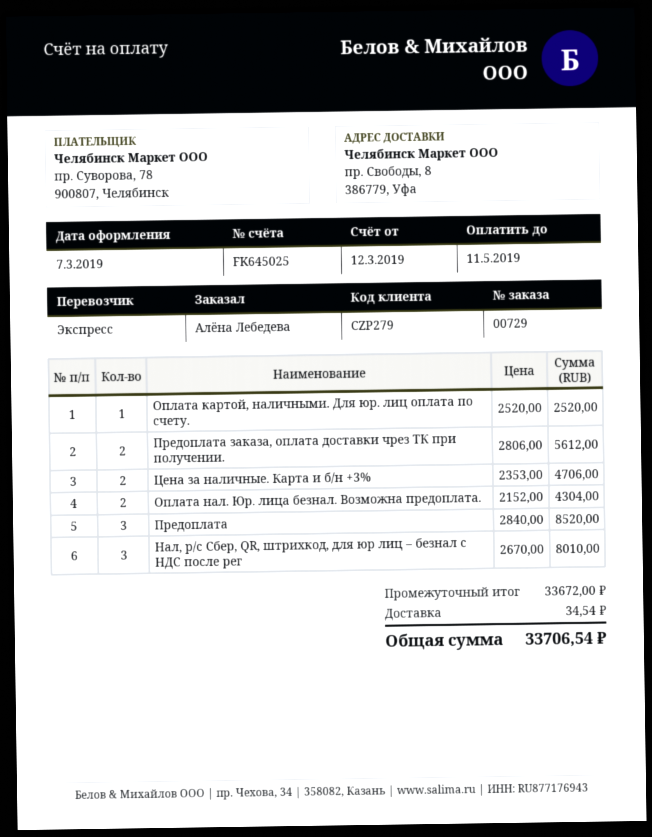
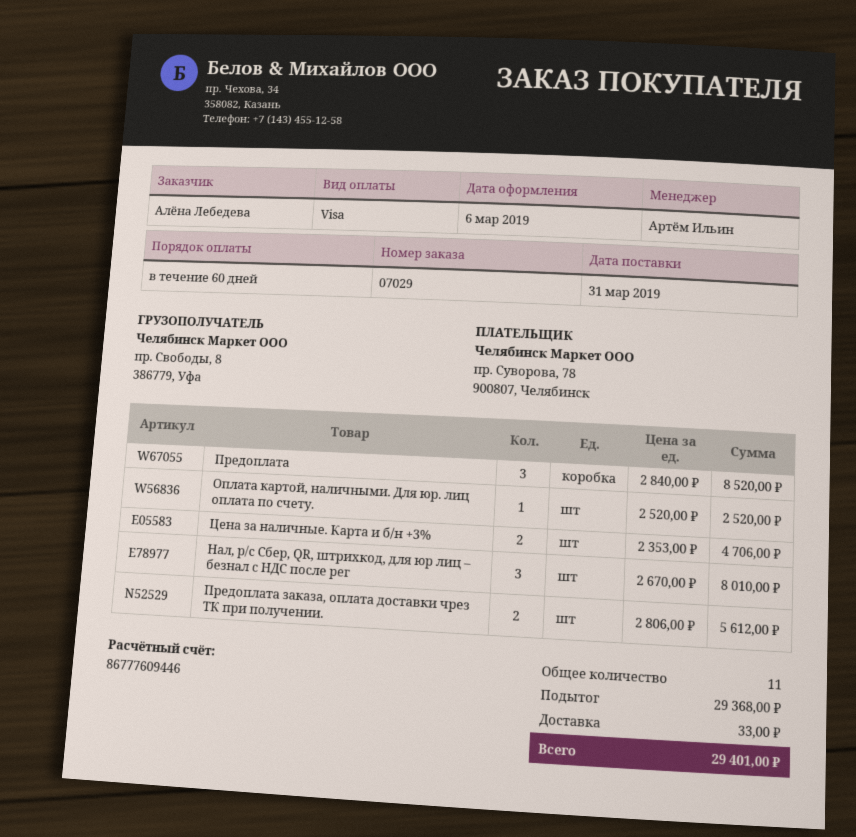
order number: 00729 -> 07029
order date: 2019-03-07 -> 2019-03-06
Оплата нал. Юр. лица безнал. Возможна предоплата.: 2 x 2152.00 = 4304.00 -> none
subtotal: 33672.00 -> 29368.00
shipping: 34.54 -> 33.00
total: 33706.54 -> 29401.00

